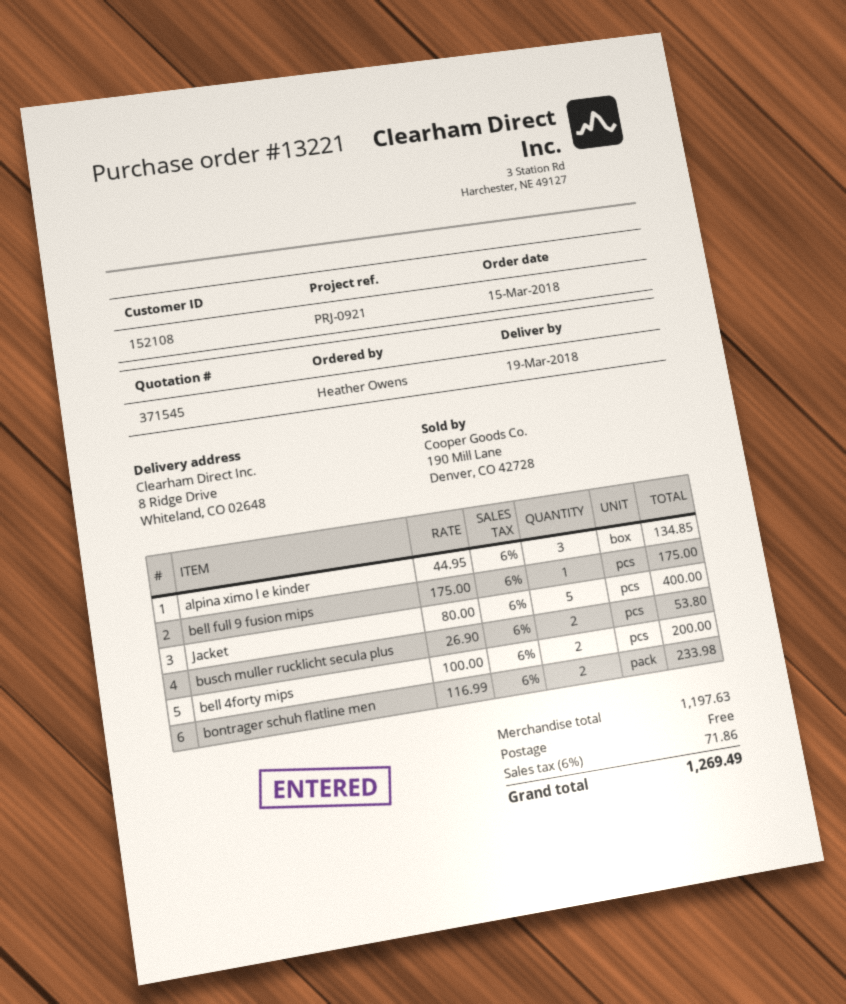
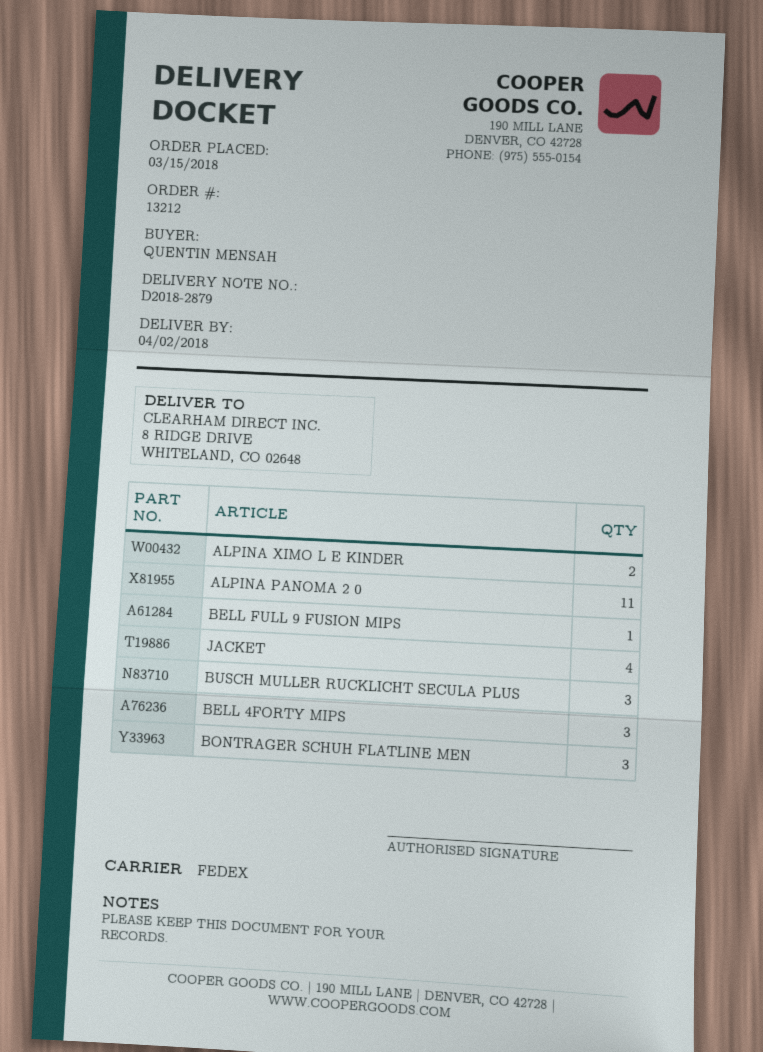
order number: 13221 -> 13212
delivery date: 2018-03-19 -> 2018-04-02
ordered by: Heather Owens -> QUENTIN MENSAH
alpina ximo l e kinder: 3 -> 2
Jacket: 5 -> 4
busch muller rucklicht secula plus: 2 -> 3
bell 4forty mips: 2 -> 3
bontrager schuh flatline men: 2 -> 3
ALPINA PANOMA 2 0: none -> 11

